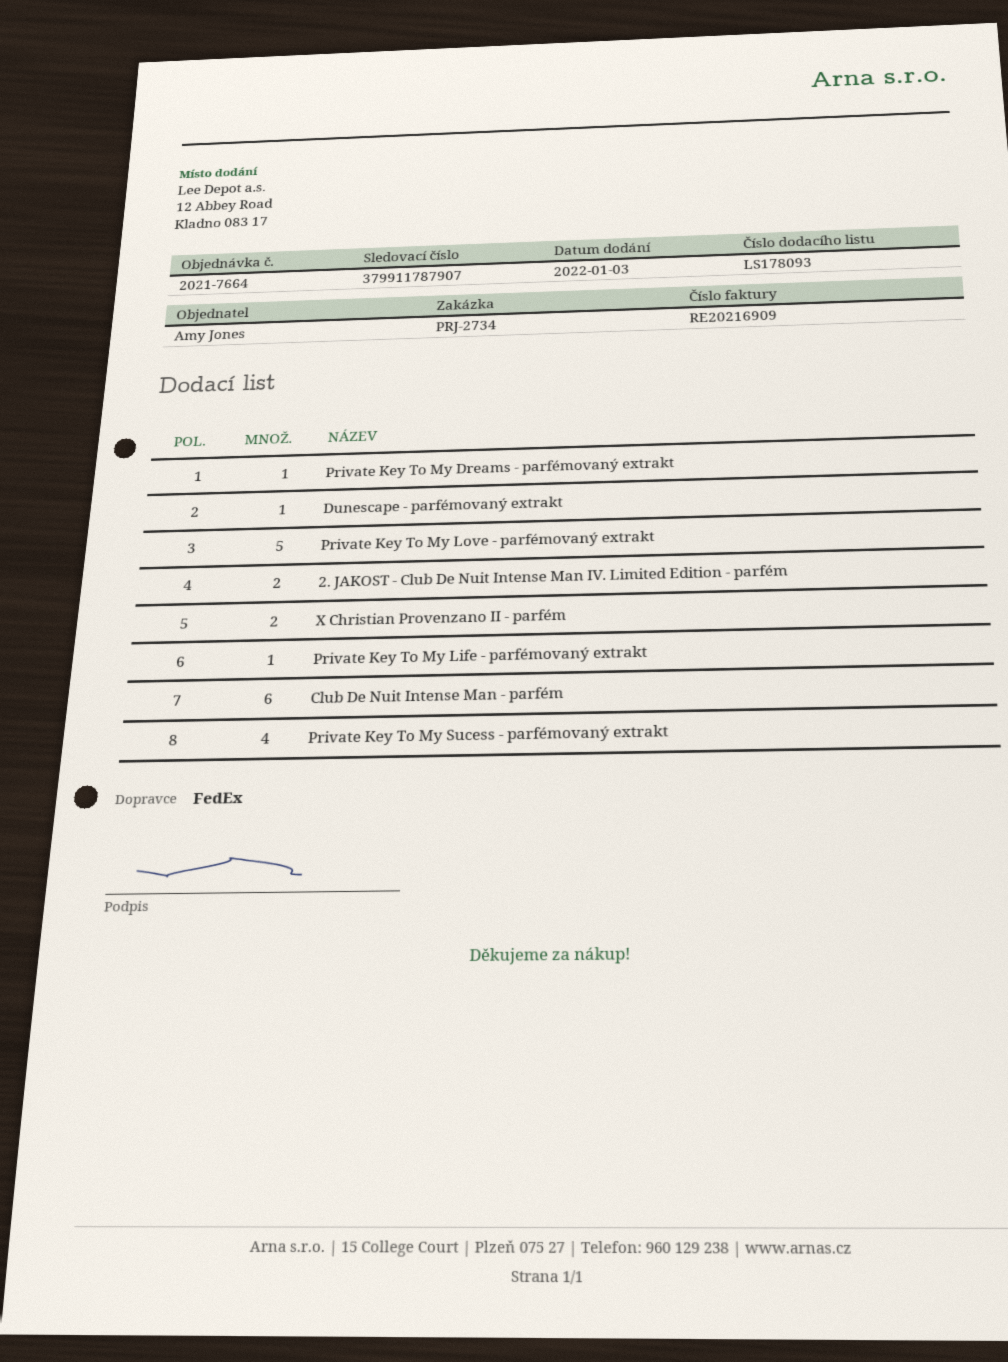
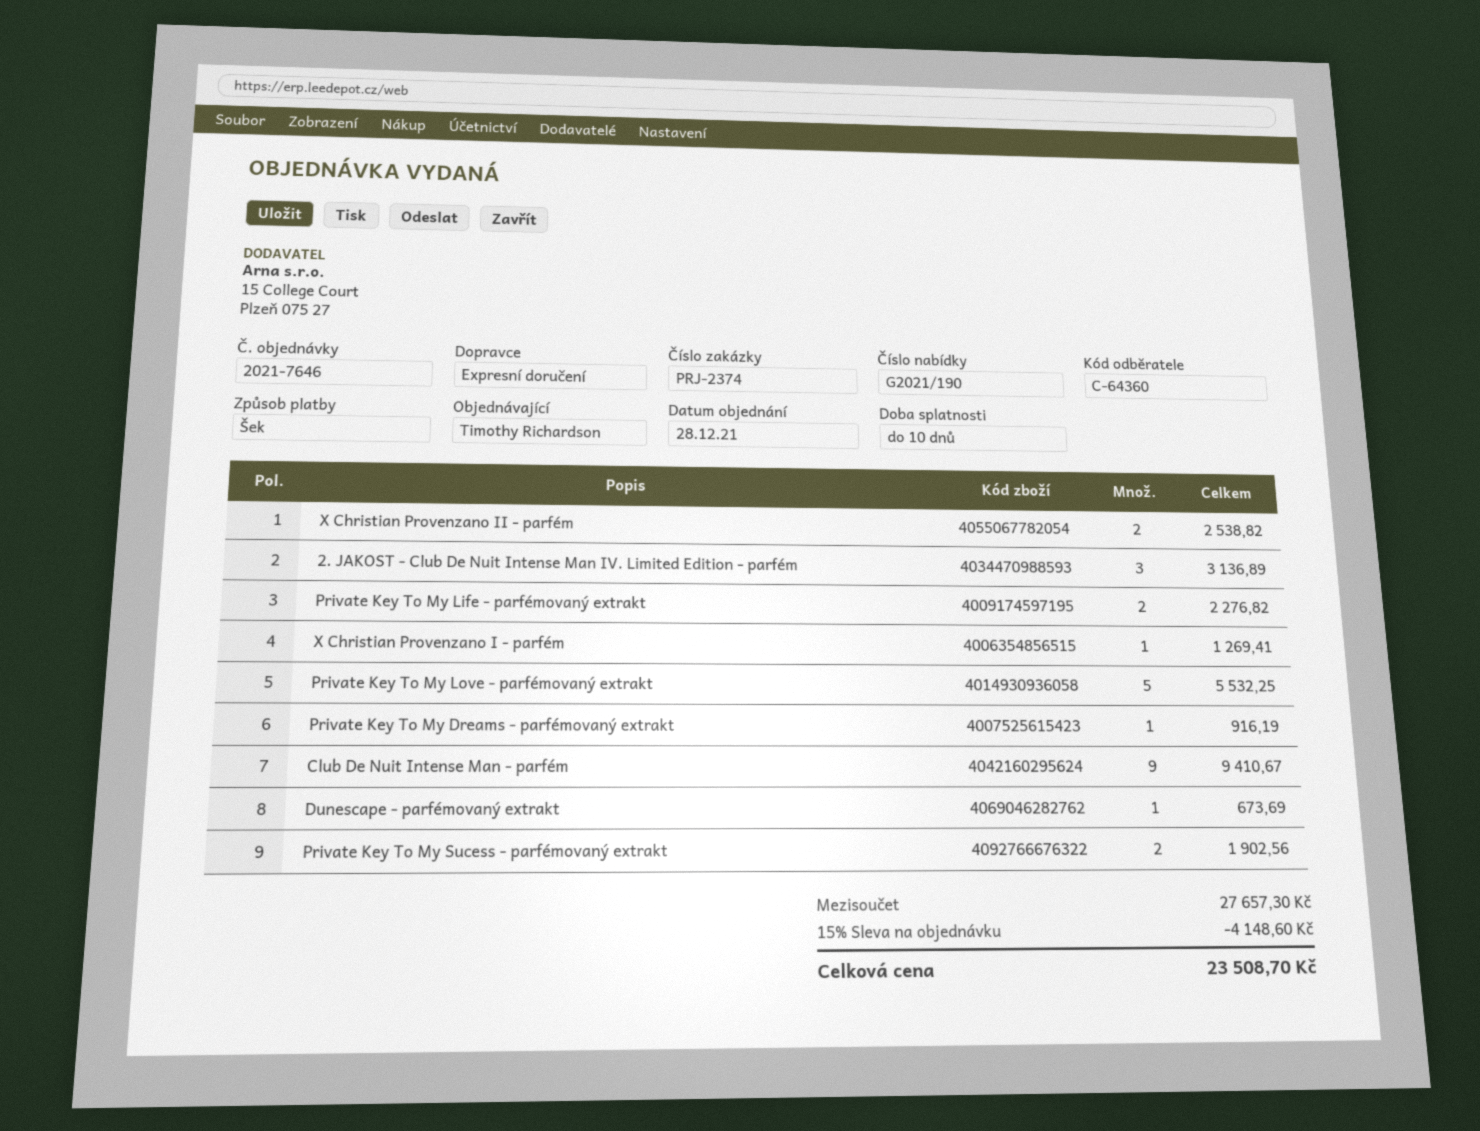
order number: 2021-7664 -> 2021-7646
reference: PRJ-2734 -> PRJ-2374
ordered by: Amy Jones -> Timothy Richardson
shipping method: FedEx -> express
2. JAKOST - Club De Nuit Intense Man IV. Limited Edition - parfém: 2 -> 3
Private Key To My Life - parfémovaný extrakt: 1 -> 2
Club De Nuit Intense Man - parfém: 6 -> 9
Private Key To My Sucess - parfémovaný extrakt: 4 -> 2
X Christian Provenzano I - parfém: none -> 1

